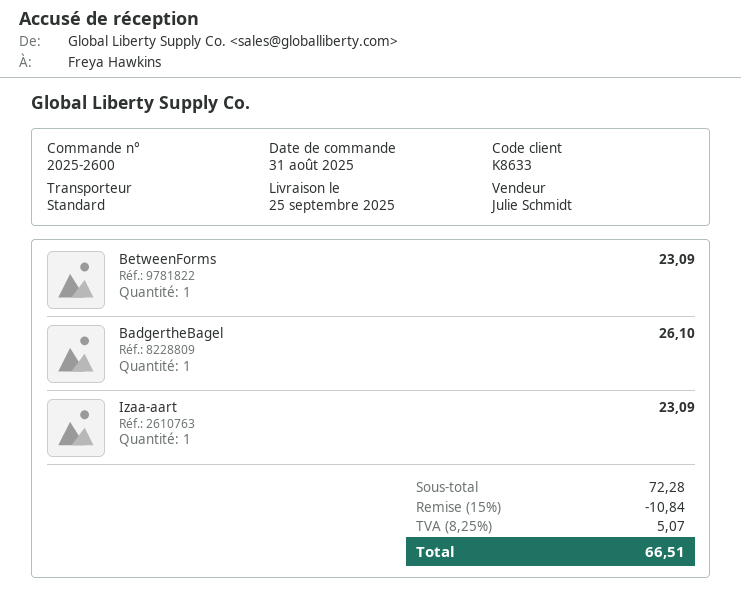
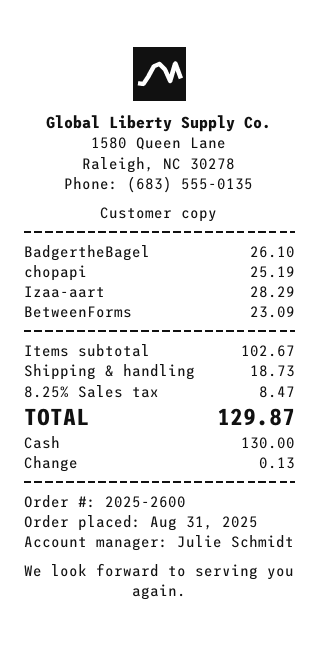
Izaa-aart: 1 for 23.09 -> 1 for 28.29
chopapi: none -> 1 for 25.19
subtotal: 72.28 -> 102.67
discount: 15% = 10.84 -> none
shipping: none -> 18.73
tax: 8.25% = 5.07 -> 8.25% = 8.47
total: 66.51 -> 129.87

